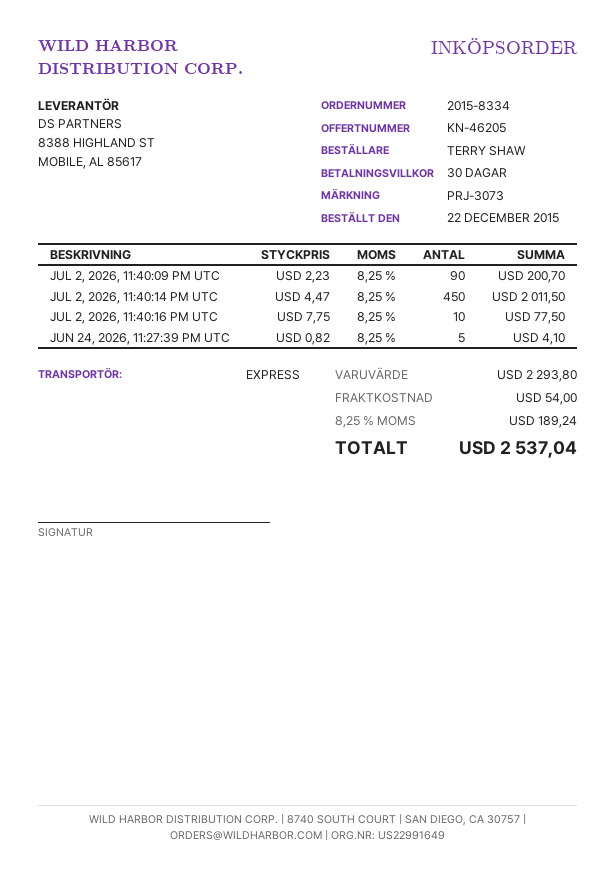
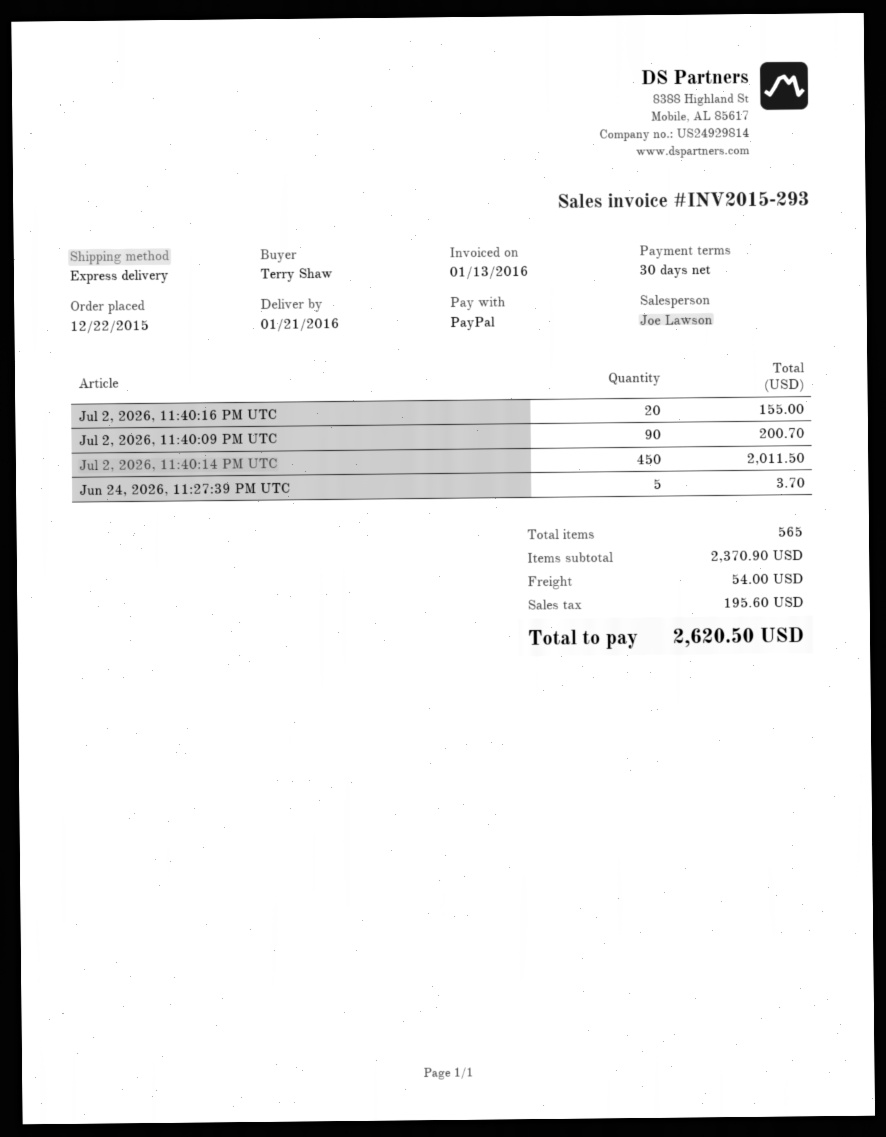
JUL 2, 2026, 11:40:16 PM UTC: 10 for 77.50 -> 20 for 155.00
JUN 24, 2026, 11:27:39 PM UTC: 5 for 4.10 -> 5 for 3.70
subtotal: 2293.80 -> 2370.90
tax: 189.24 -> 195.60
total: 2537.04 -> 2620.50

